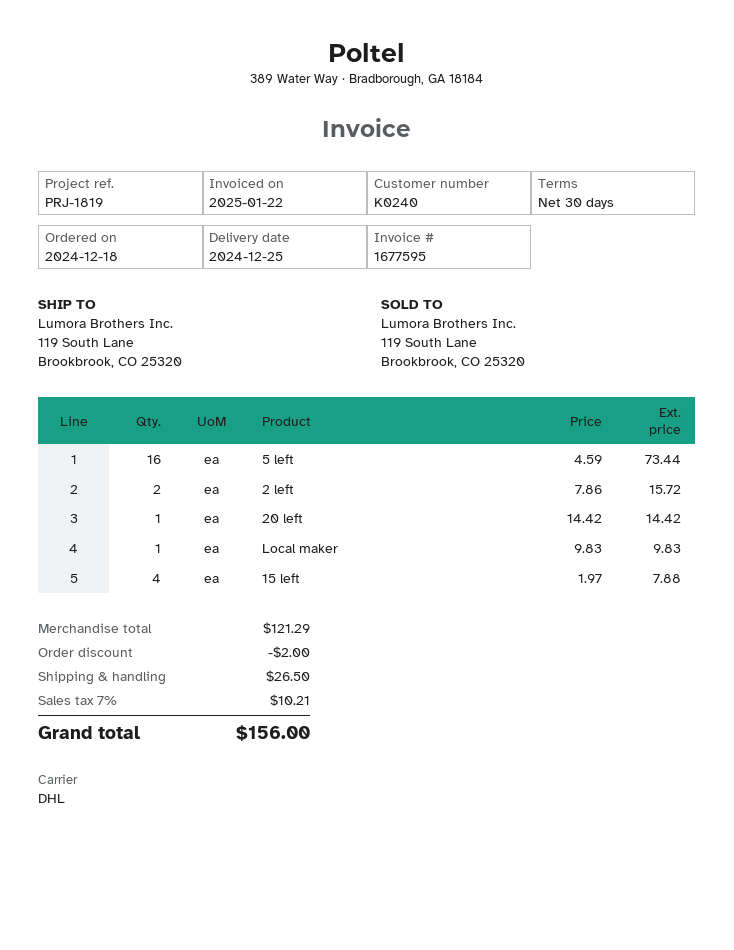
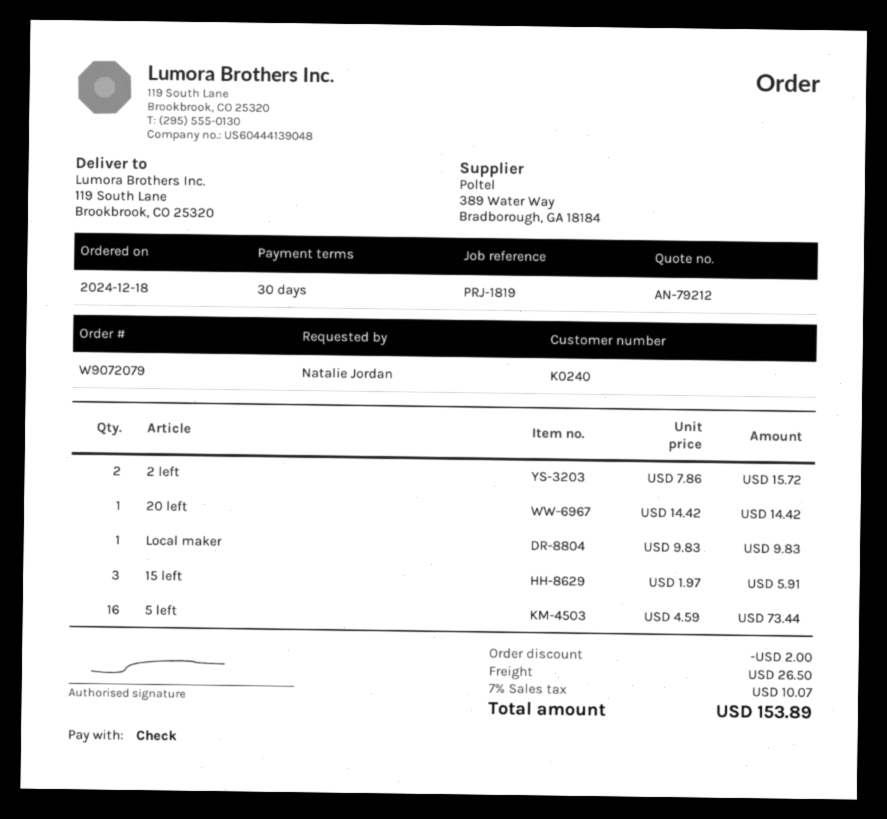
15 left: 4 x 1.97 = 7.88 -> 3 x 1.97 = 5.91
tax: 7% = 10.21 -> 7% = 10.07
total: 156.00 -> 153.89

